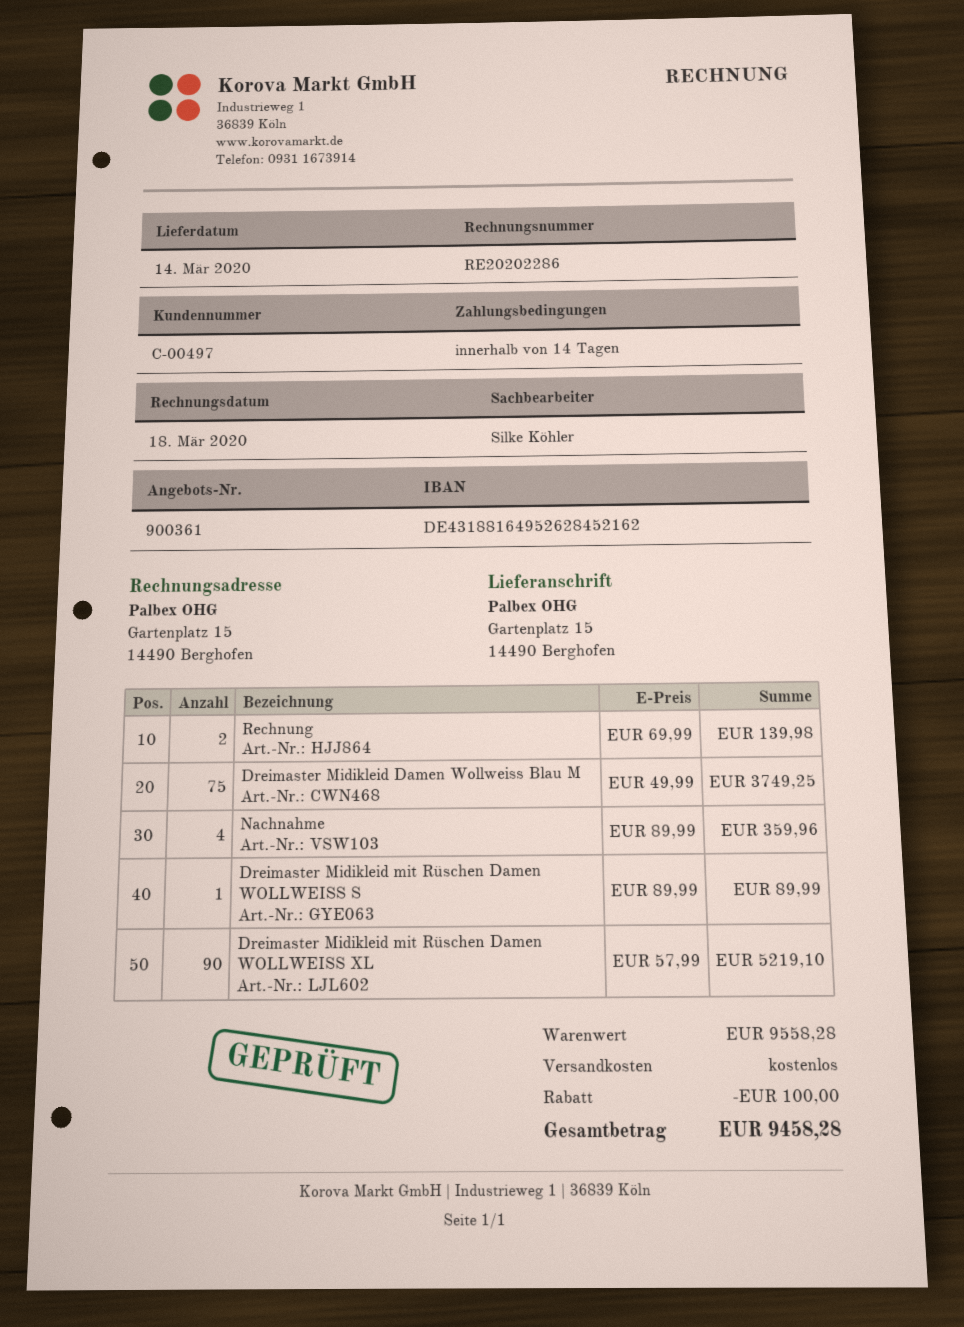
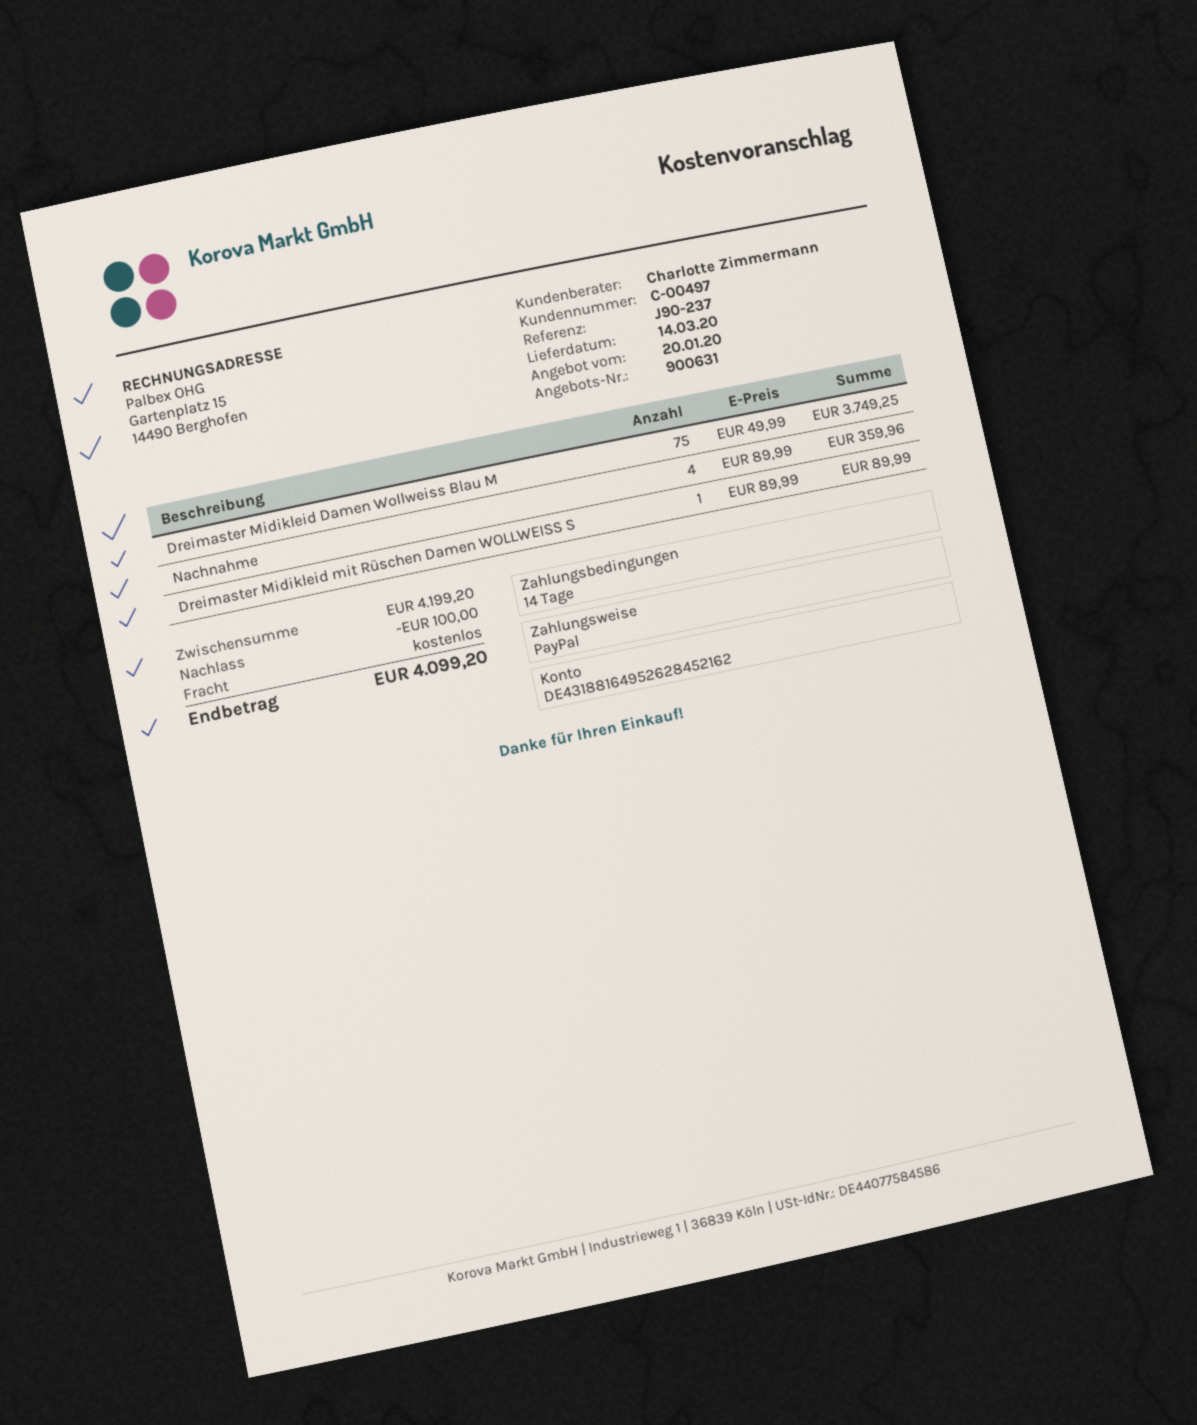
quote number: 900361 -> 900631
sales rep: Silke Köhler -> Charlotte Zimmermann
Rechnung: 2 x 69.99 = 139.98 -> none
Dreimaster Midikleid mit Rüschen Damen WOLLWEISS XL: 90 x 57.99 = 5219.10 -> none
subtotal: 9558.28 -> 4199.20
total: 9458.28 -> 4099.20

